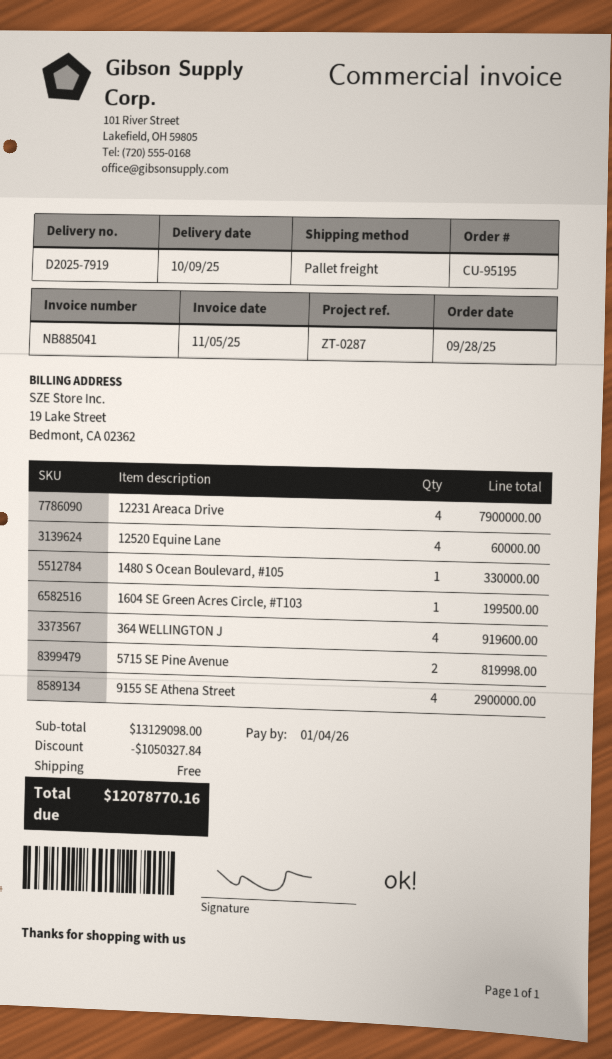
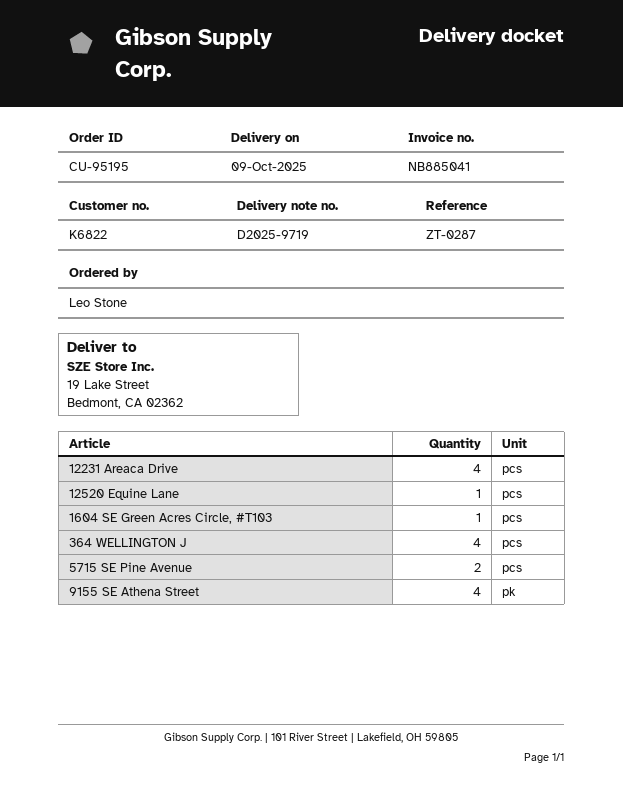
delivery note number: D2025-7919 -> D2025-9719
12520 Equine Lane: 4 -> 1
1480 S Ocean Boulevard, #105: 1 -> none

